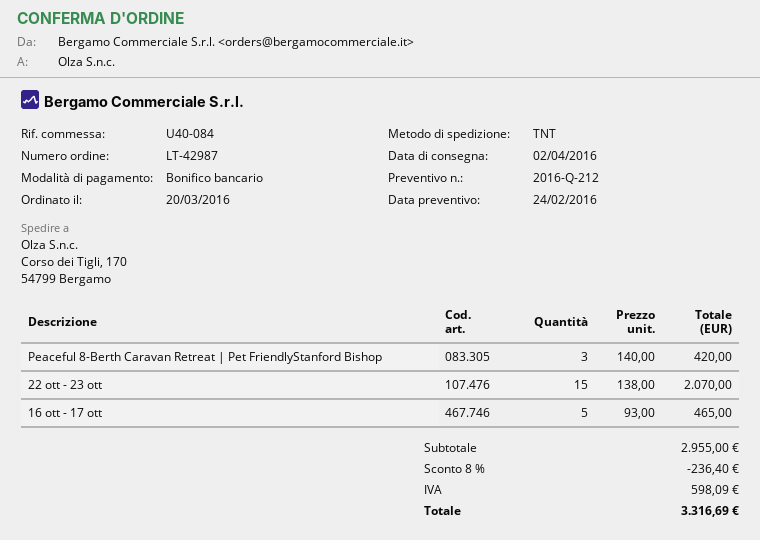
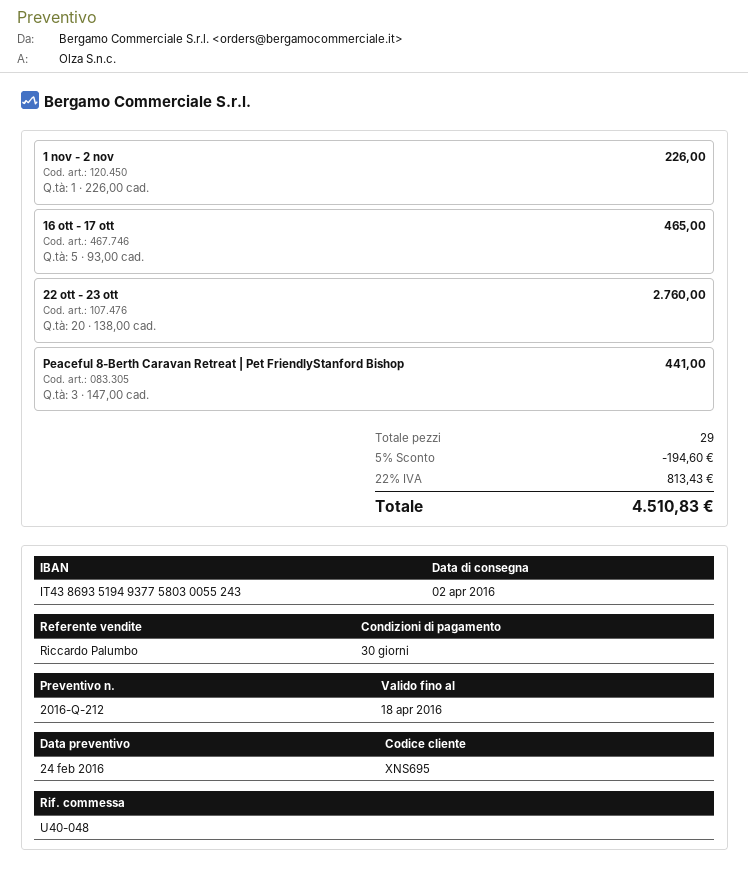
reference: U40-084 -> U40-048
Peaceful 8-Berth Caravan Retreat | Pet FriendlyStanford Bishop: 3 x 140.00 = 420.00 -> 3 x 147.00 = 441.00
22 ott - 23 ott: 15 x 138.00 = 2070.00 -> 20 x 138.00 = 2760.00
1 nov - 2 nov: none -> 1 x 226.00 = 226.00
discount: 8% = 236.40 -> 5% = 194.60
tax: 598.09 -> 813.43
total: 3316.69 -> 4510.83

